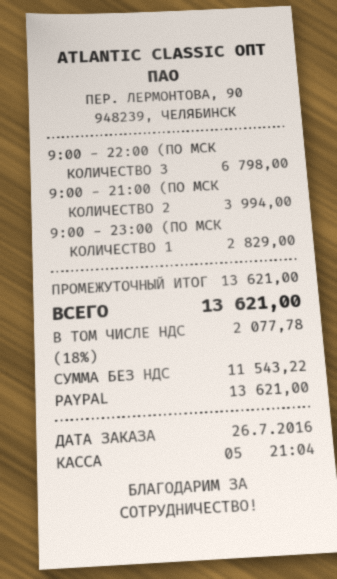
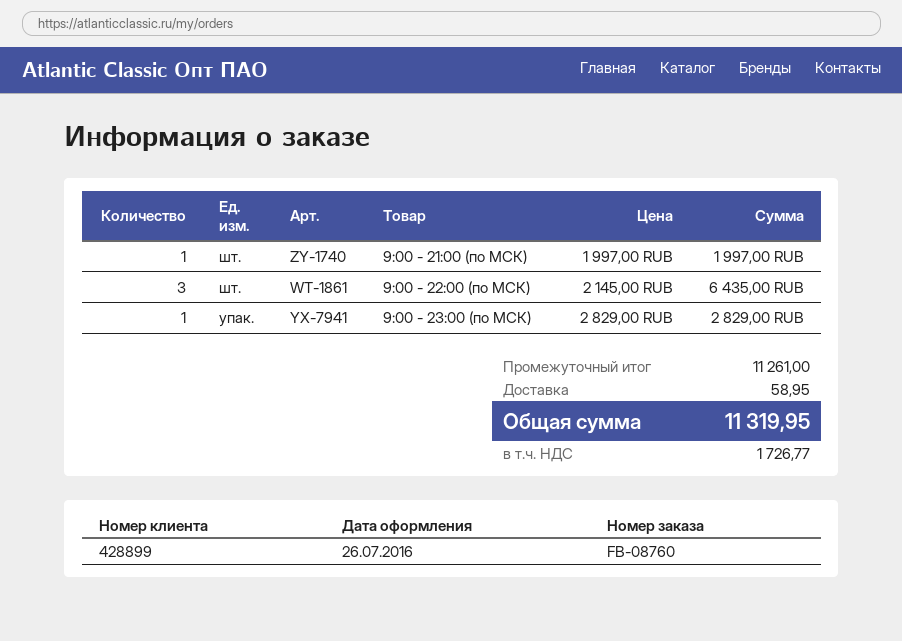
9:00 - 22:00 (ПО МСК: 3 for 6798.00 -> 3 for 6435.00
9:00 - 21:00 (ПО МСК: 2 for 3994.00 -> 1 for 1997.00
subtotal: 13621.00 -> 11261.00
shipping: none -> 58.95
tax: 2077.78 -> 1726.77
total: 13621.00 -> 11319.95

